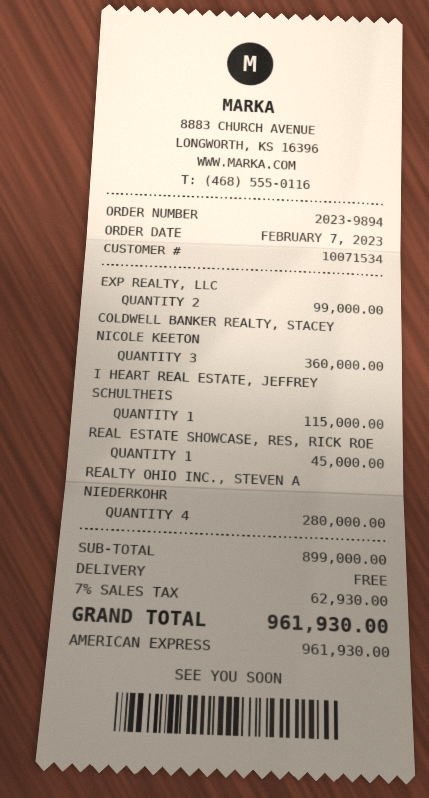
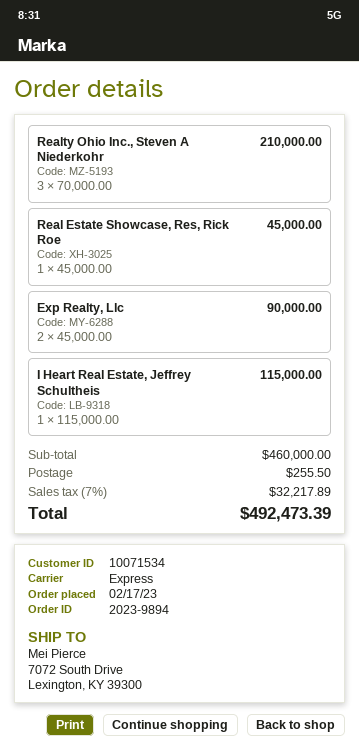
order date: 2023-02-07 -> 2023-02-17
EXP REALTY, LLC: 2 for 99000.00 -> 2 for 90000.00
COLDWELL BANKER REALTY, STACEY NICOLE KEETON: 3 for 360000.00 -> none
REALTY OHIO INC., STEVEN A NIEDERKOHR: 4 for 280000.00 -> 3 for 210000.00
subtotal: 899000.00 -> 460000.00
shipping: 0.00 -> 255.50
tax: 7% = 62930.00 -> 7% = 32217.89
total: 961930.00 -> 492473.39

